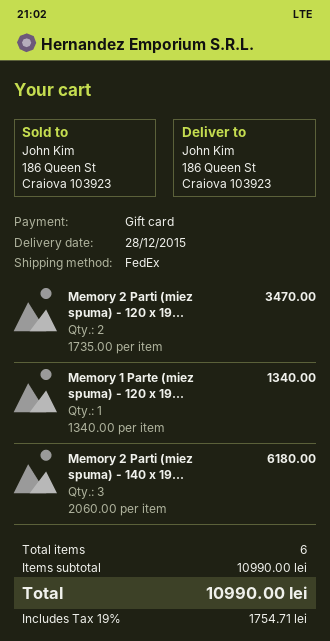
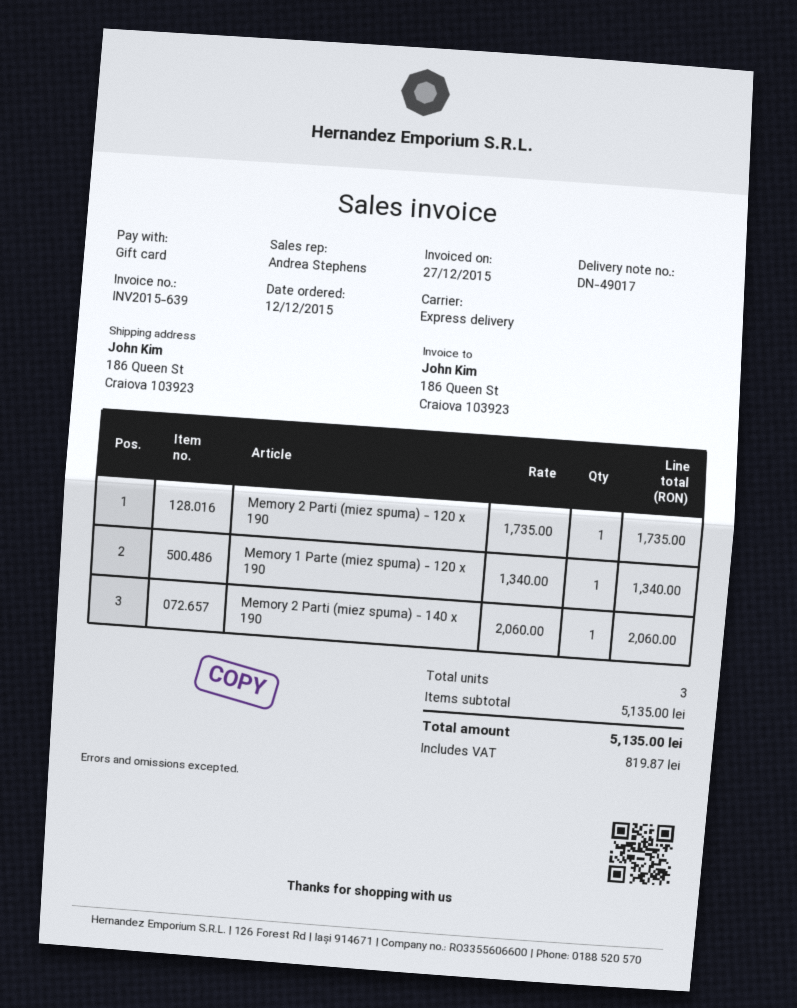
shipping method: FedEx -> express
Memory 2 Parti (miez spuma) - 120 x 19...: 2 x 1735.00 = 3470.00 -> 1 x 1735.00 = 1735.00
Memory 2 Parti (miez spuma) - 140 x 19...: 3 x 2060.00 = 6180.00 -> 1 x 2060.00 = 2060.00
total quantity: 6 -> 3
subtotal: 10990.00 -> 5135.00
tax: 1754.71 -> 819.87
total: 10990.00 -> 5135.00

